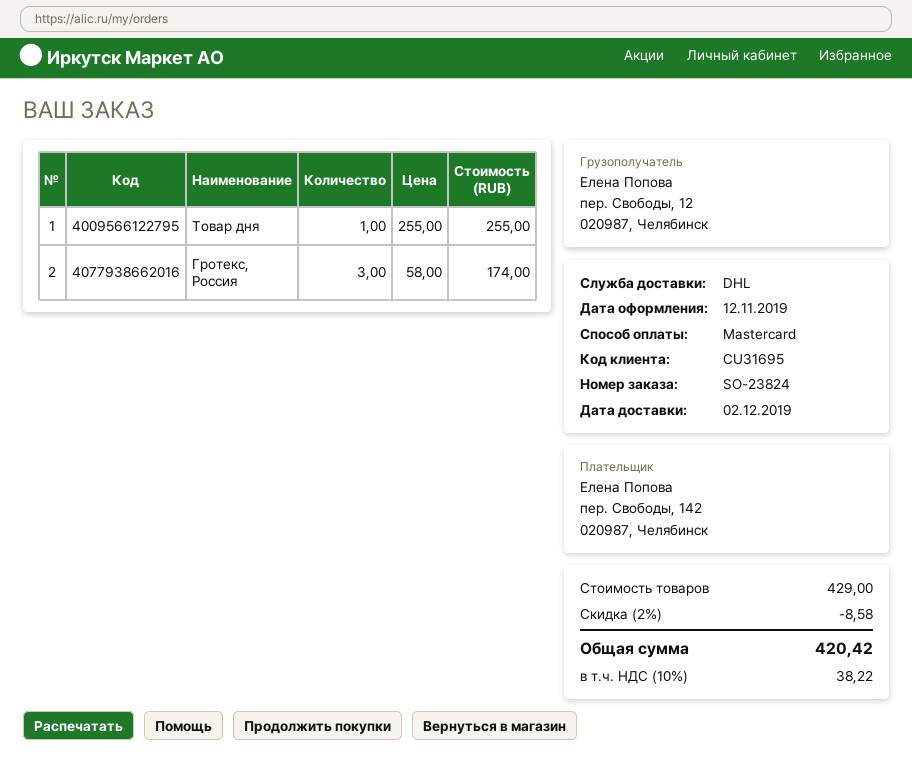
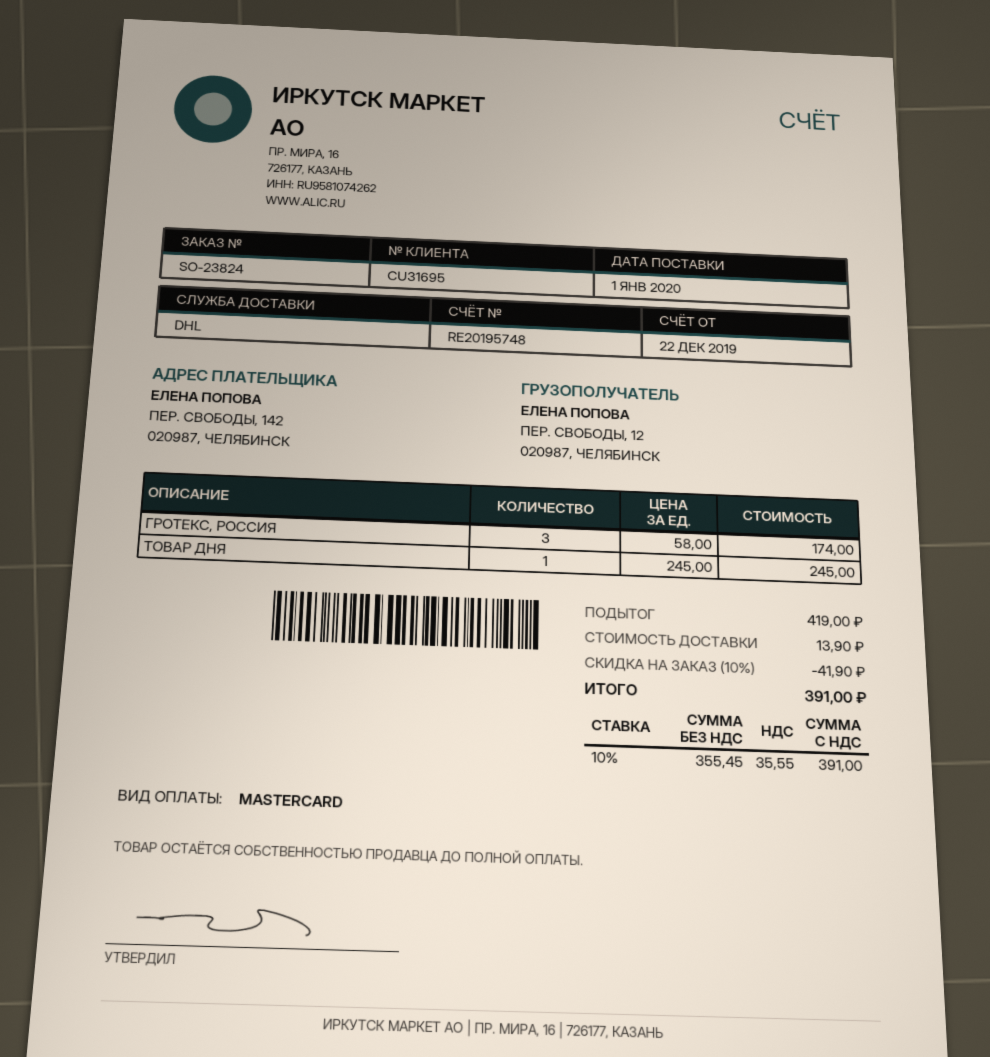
delivery date: 2019-12-02 -> 2020-01-01
Товар дня: 1 x 255.00 = 255.00 -> 1 x 245.00 = 245.00
subtotal: 429.00 -> 419.00
discount: 2% = 8.58 -> 10% = 41.90
shipping: none -> 13.90
tax: 10% = 38.22 -> 10% = 35.55
total: 420.42 -> 391.00

